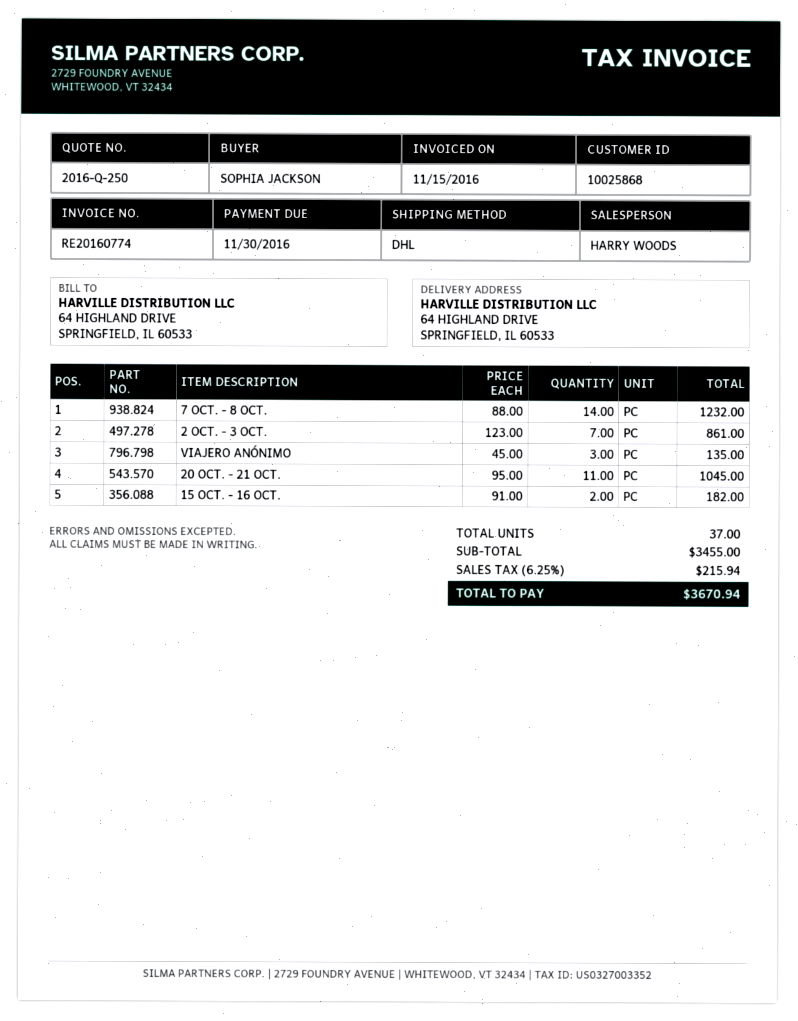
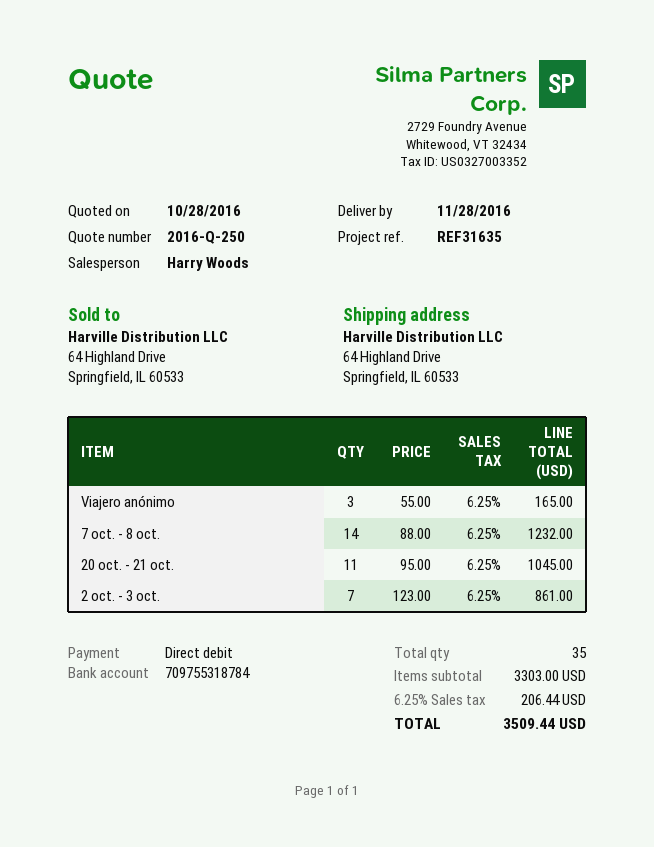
VIAJERO ANÓNIMO: 3 x 45.00 = 135.00 -> 3 x 55.00 = 165.00
15 OCT. - 16 OCT.: 2 x 91.00 = 182.00 -> none
total quantity: 37 -> 35
subtotal: 3455.00 -> 3303.00
tax: 6.25% = 215.94 -> 6.25% = 206.44
total: 3670.94 -> 3509.44

